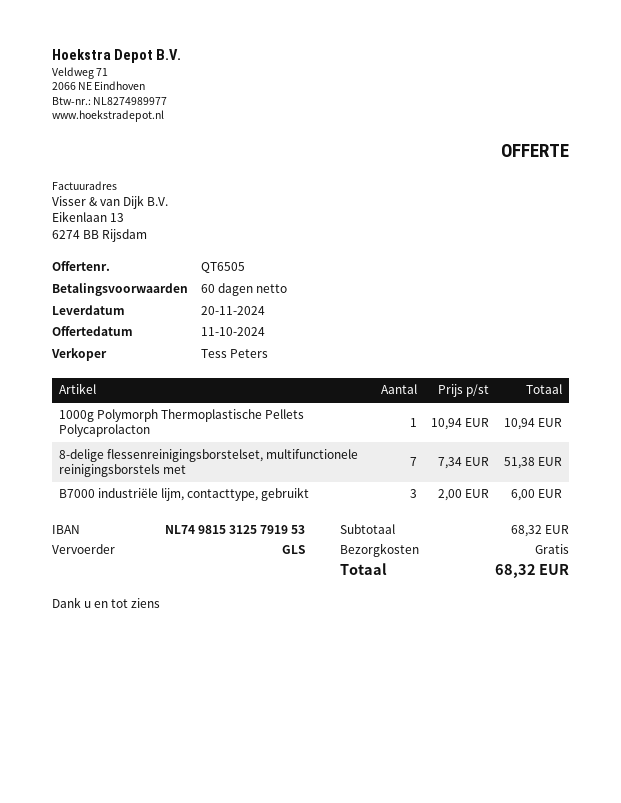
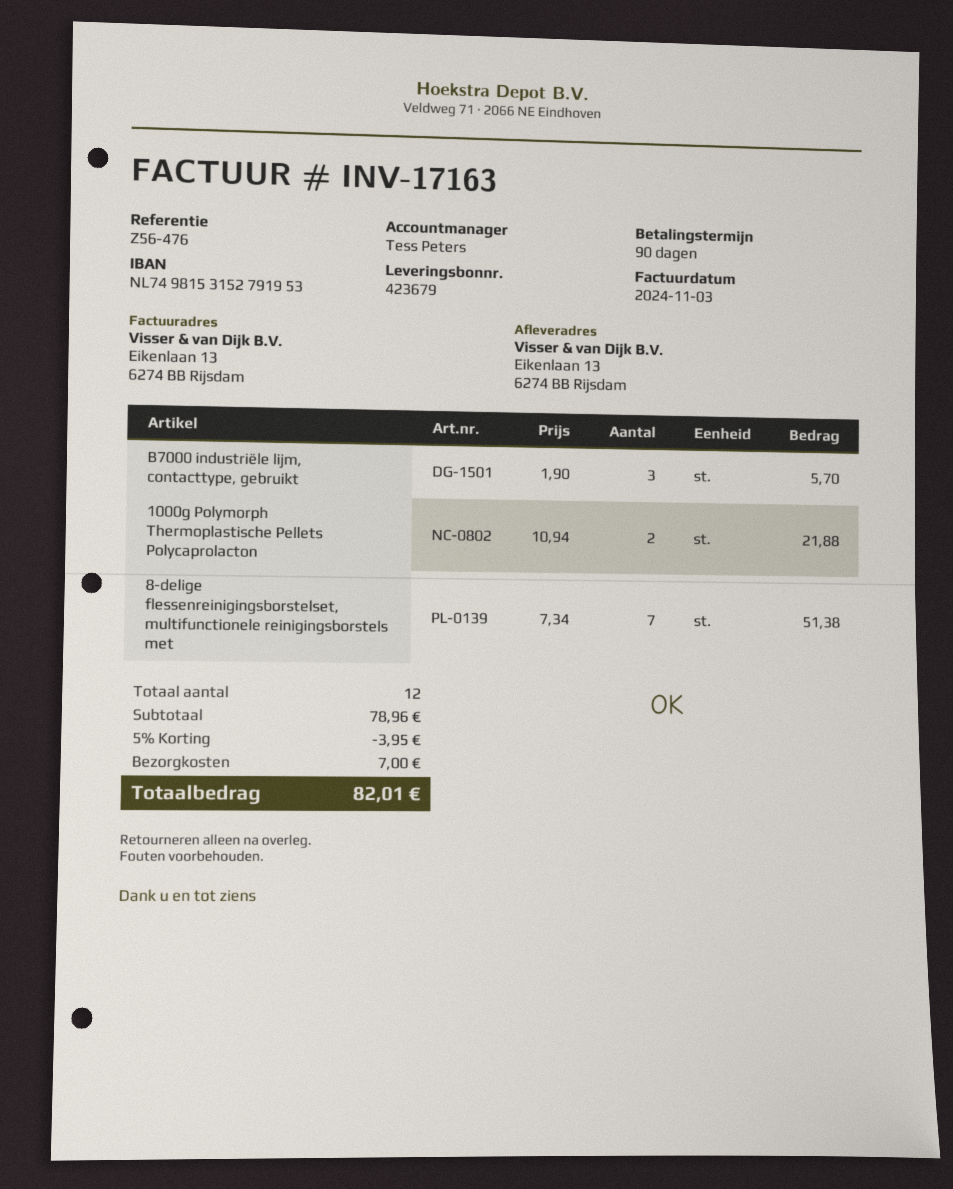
payment terms: 60 days -> 90 days
bank account: NL7498153125791953 -> NL7498153152791953
1000g Polymorph Thermoplastische Pellets Polycaprolacton: 1 x 10.94 = 10.94 -> 2 x 10.94 = 21.88
B7000 industriële lijm, contacttype, gebruikt: 3 x 2.00 = 6.00 -> 3 x 1.90 = 5.70
subtotal: 68.32 -> 78.96
discount: none -> 5% = 3.95
shipping: 0.00 -> 7.00
total: 68.32 -> 82.01

